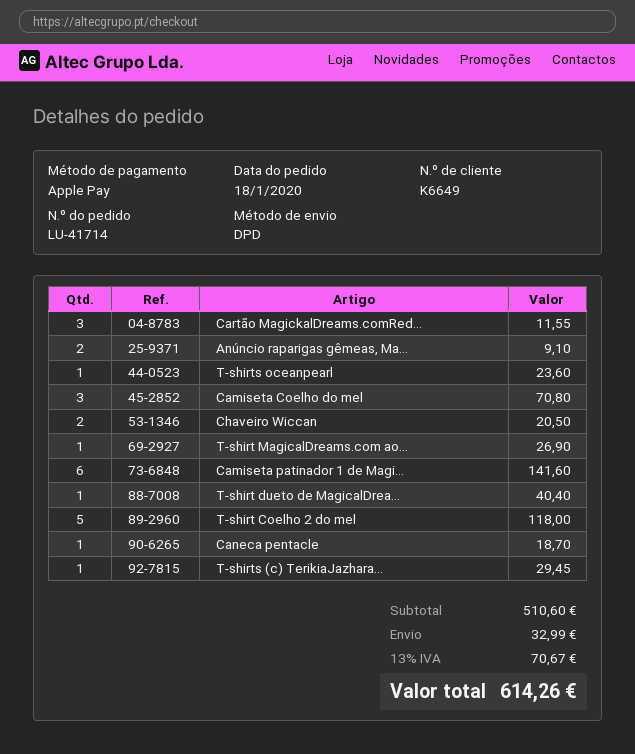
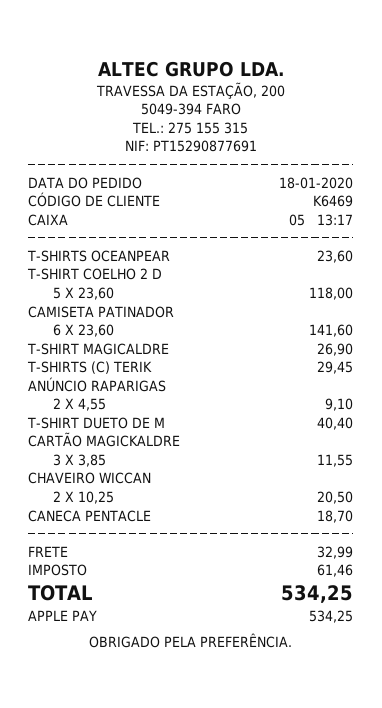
customer number: K6649 -> K6469
Camiseta Coelho do mel: 3 for 70.80 -> none
tax: 70.67 -> 61.46
total: 614.26 -> 534.25

